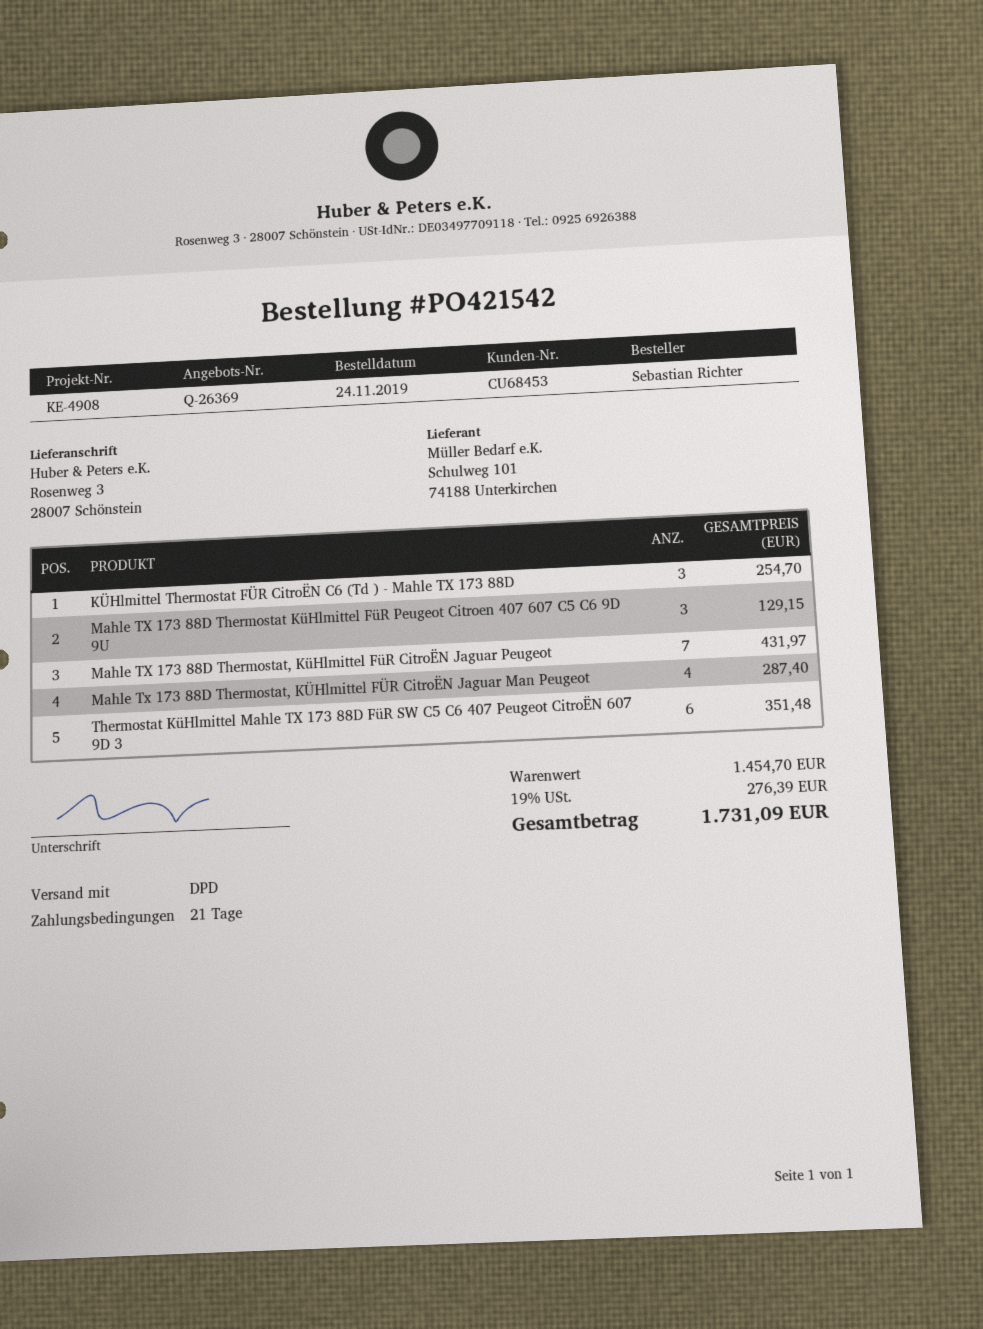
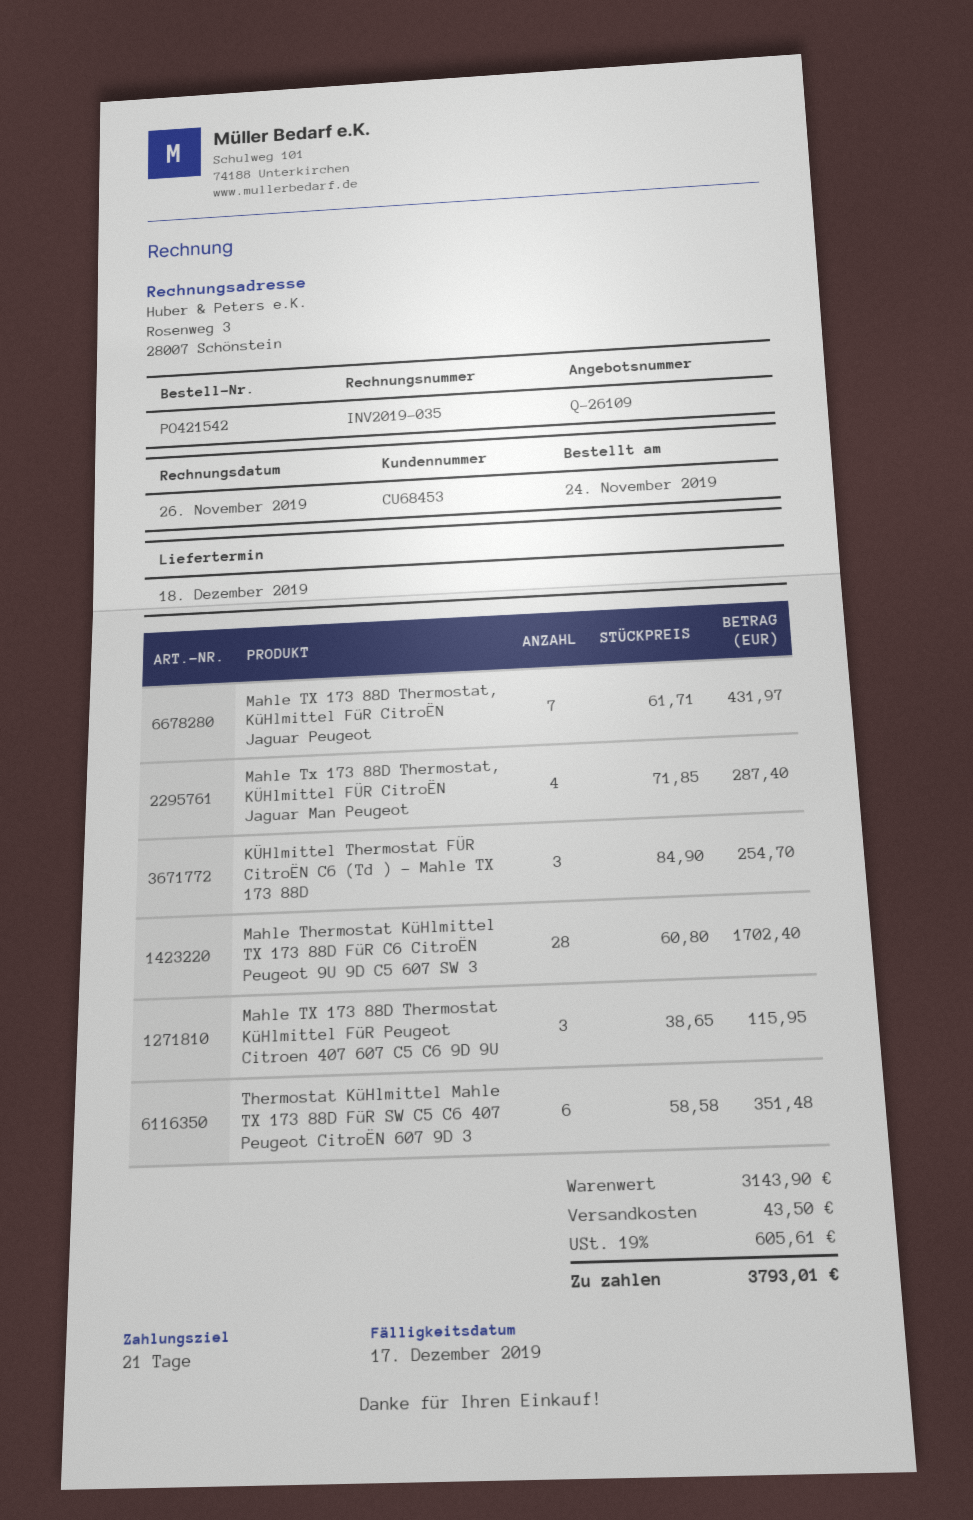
quote number: Q-26369 -> Q-26109
Mahle TX 173 88D Thermostat KüHlmittel FüR Peugeot Citroen 407 607 C5 C6 9D 9U: 3 for 129.15 -> 3 for 115.95
Mahle Thermostat KüHlmittel TX 173 88D FüR C6 CitroËN Peugeot 9U 9D C5 607 SW 3: none -> 28 for 1702.40
subtotal: 1454.70 -> 3143.90
shipping: none -> 43.50
tax: 19% = 276.39 -> 19% = 605.61
total: 1731.09 -> 3793.01

